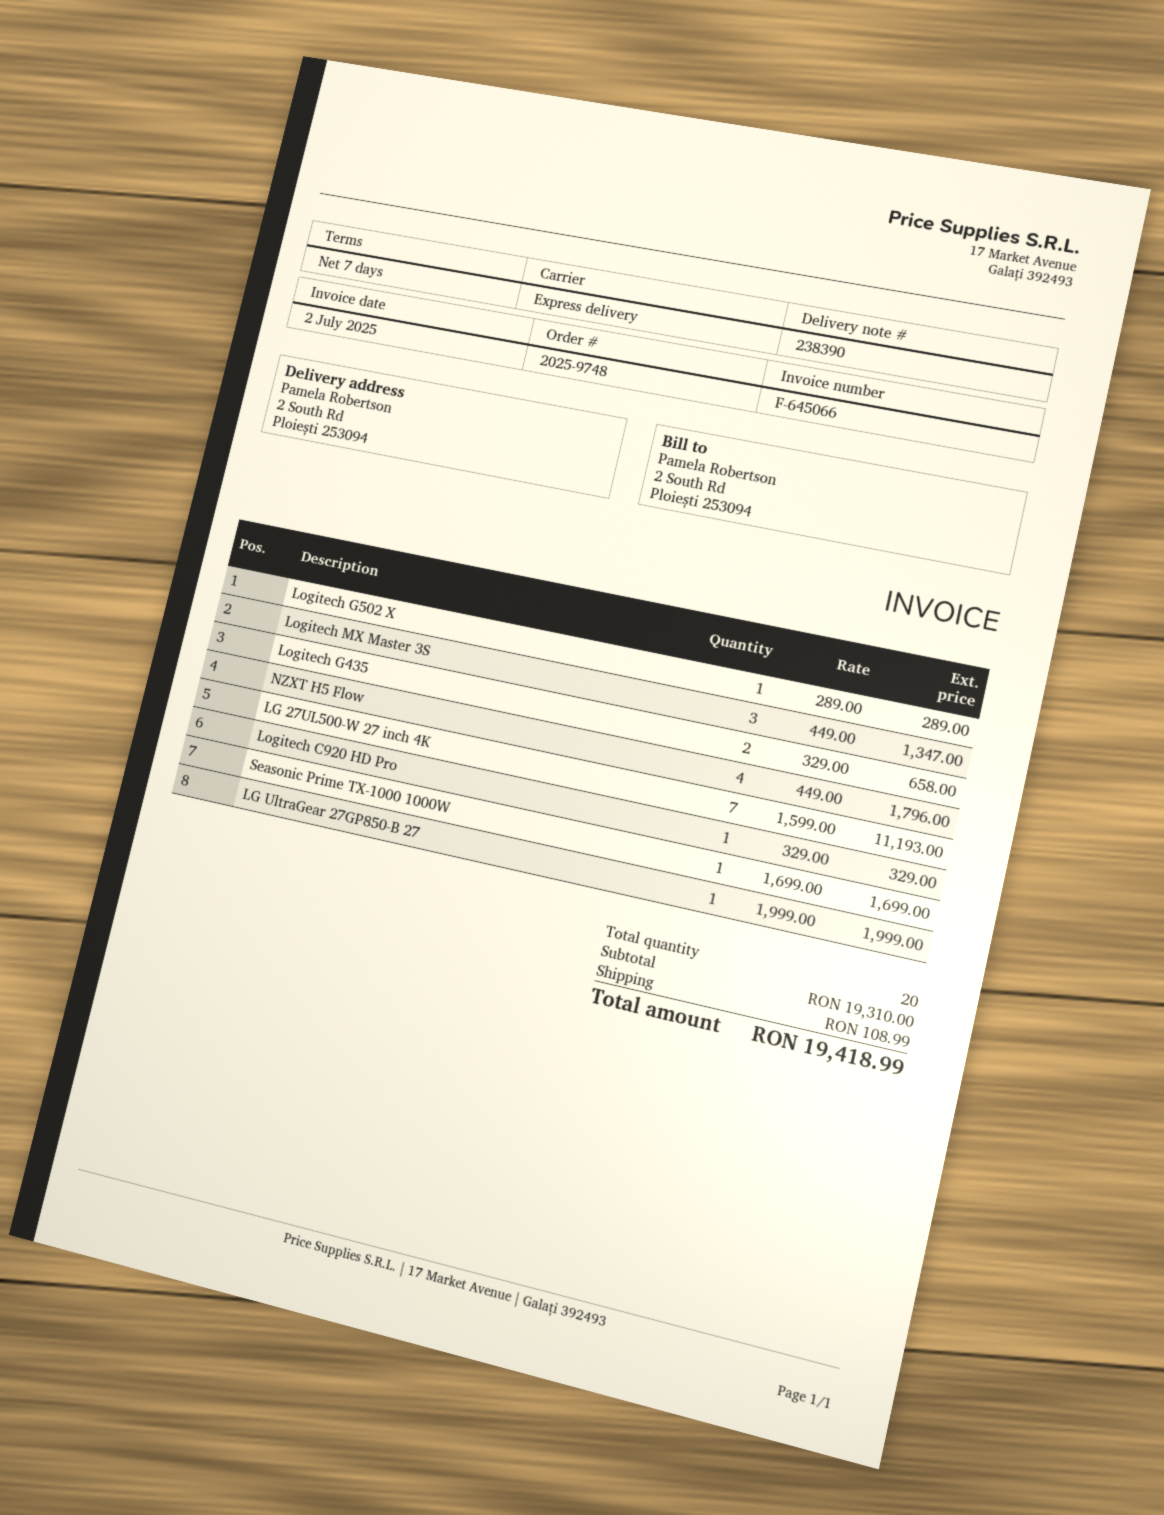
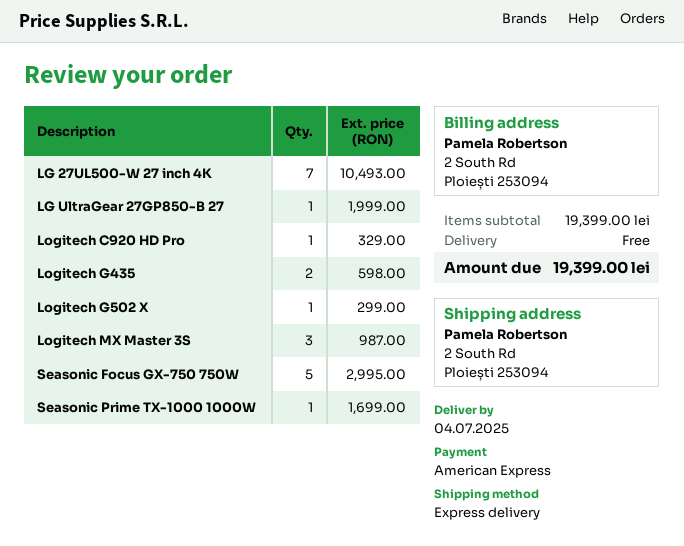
Logitech G502 X: 1 for 289.00 -> 1 for 299.00
Logitech MX Master 3S: 3 for 1347.00 -> 3 for 987.00
Logitech G435: 2 for 658.00 -> 2 for 598.00
NZXT H5 Flow: 4 for 1796.00 -> none
LG 27UL500-W 27 inch 4K: 7 for 11193.00 -> 7 for 10493.00
Seasonic Focus GX-750 750W: none -> 5 for 2995.00
subtotal: 19310.00 -> 19399.00
shipping: 108.99 -> 0.00
total: 19418.99 -> 19399.00

